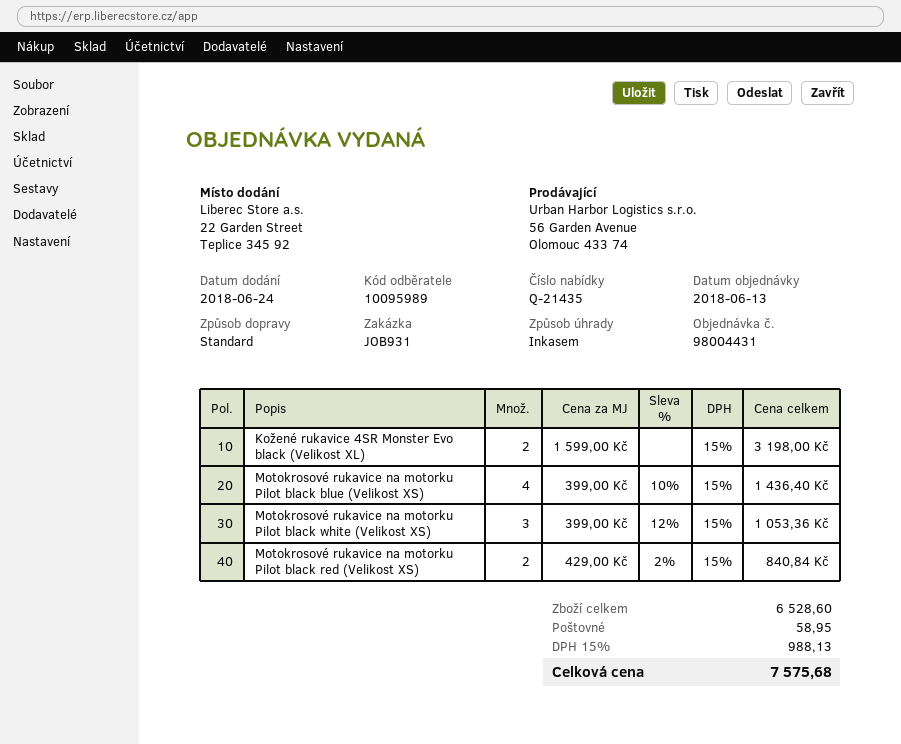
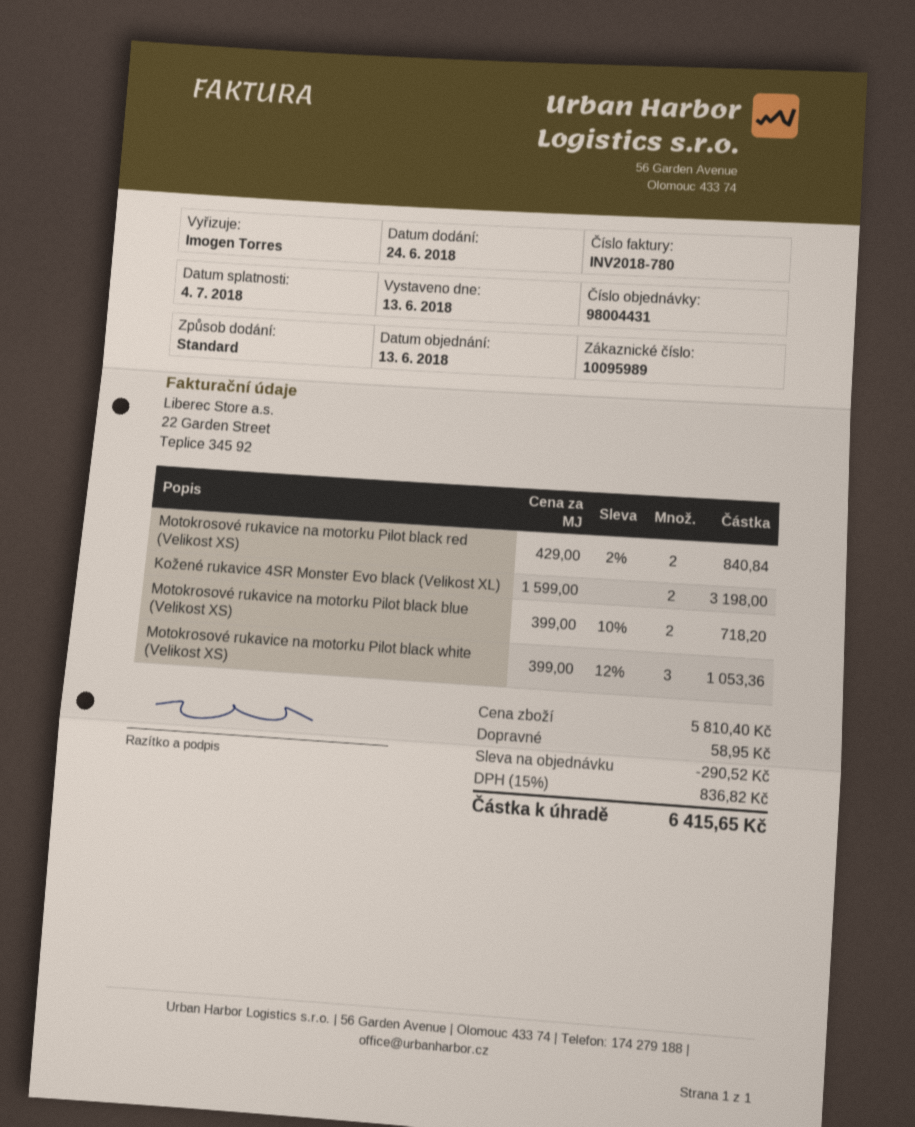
Motokrosové rukavice na motorku Pilot black blue (Velikost XS): 4 x 399.00 - 10% = 1436.40 -> 2 x 399.00 - 10% = 718.20
subtotal: 6528.60 -> 5810.40
discount: none -> 290.52
tax: 15% = 988.13 -> 15% = 836.82
total: 7575.68 -> 6415.65

